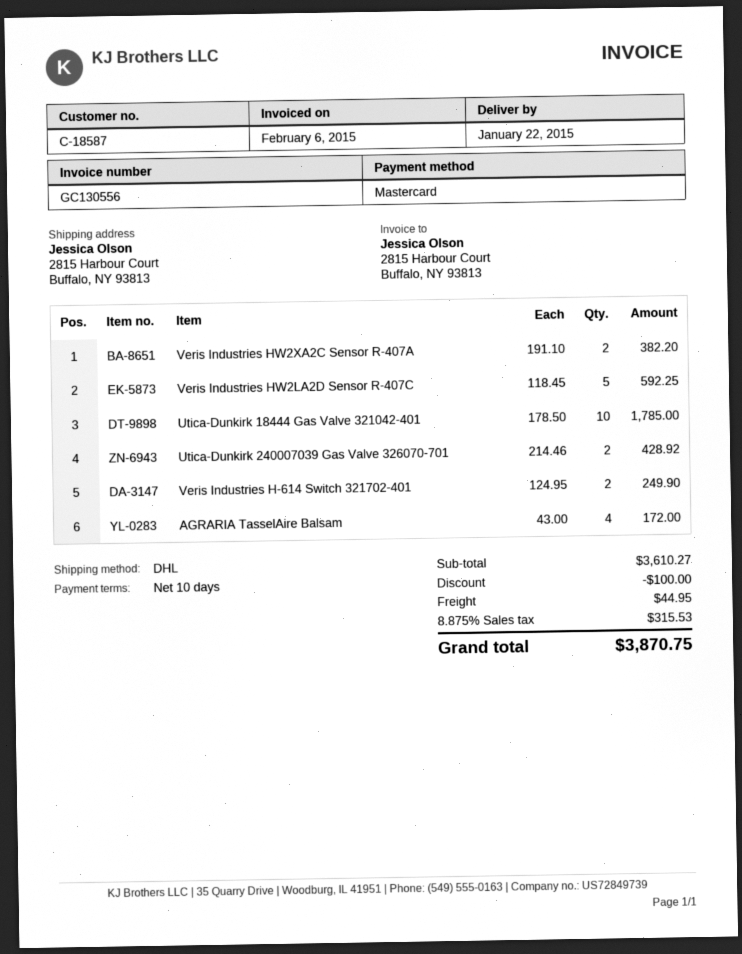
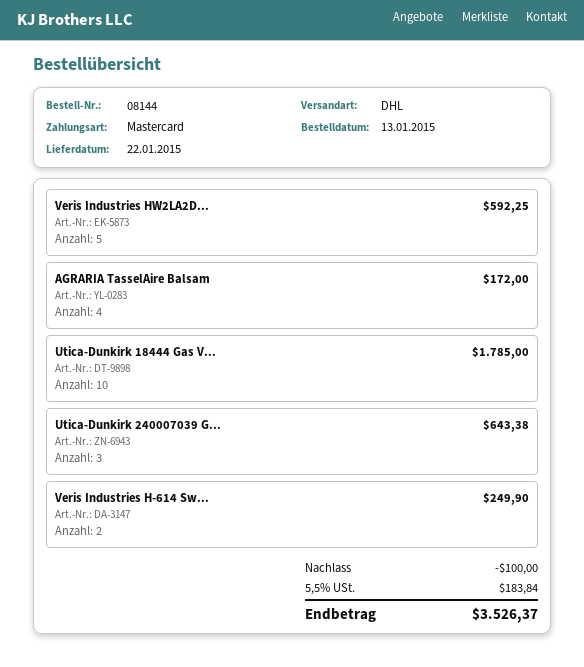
Veris Industries HW2XA2C Sensor R-407A: 2 for 382.20 -> none
Utica-Dunkirk 240007039 Gas Valve 326070-701: 2 for 428.92 -> 3 for 643.38
shipping: 44.95 -> none
tax: 8.875% = 315.53 -> 5.5% = 183.84
total: 3870.75 -> 3526.37

